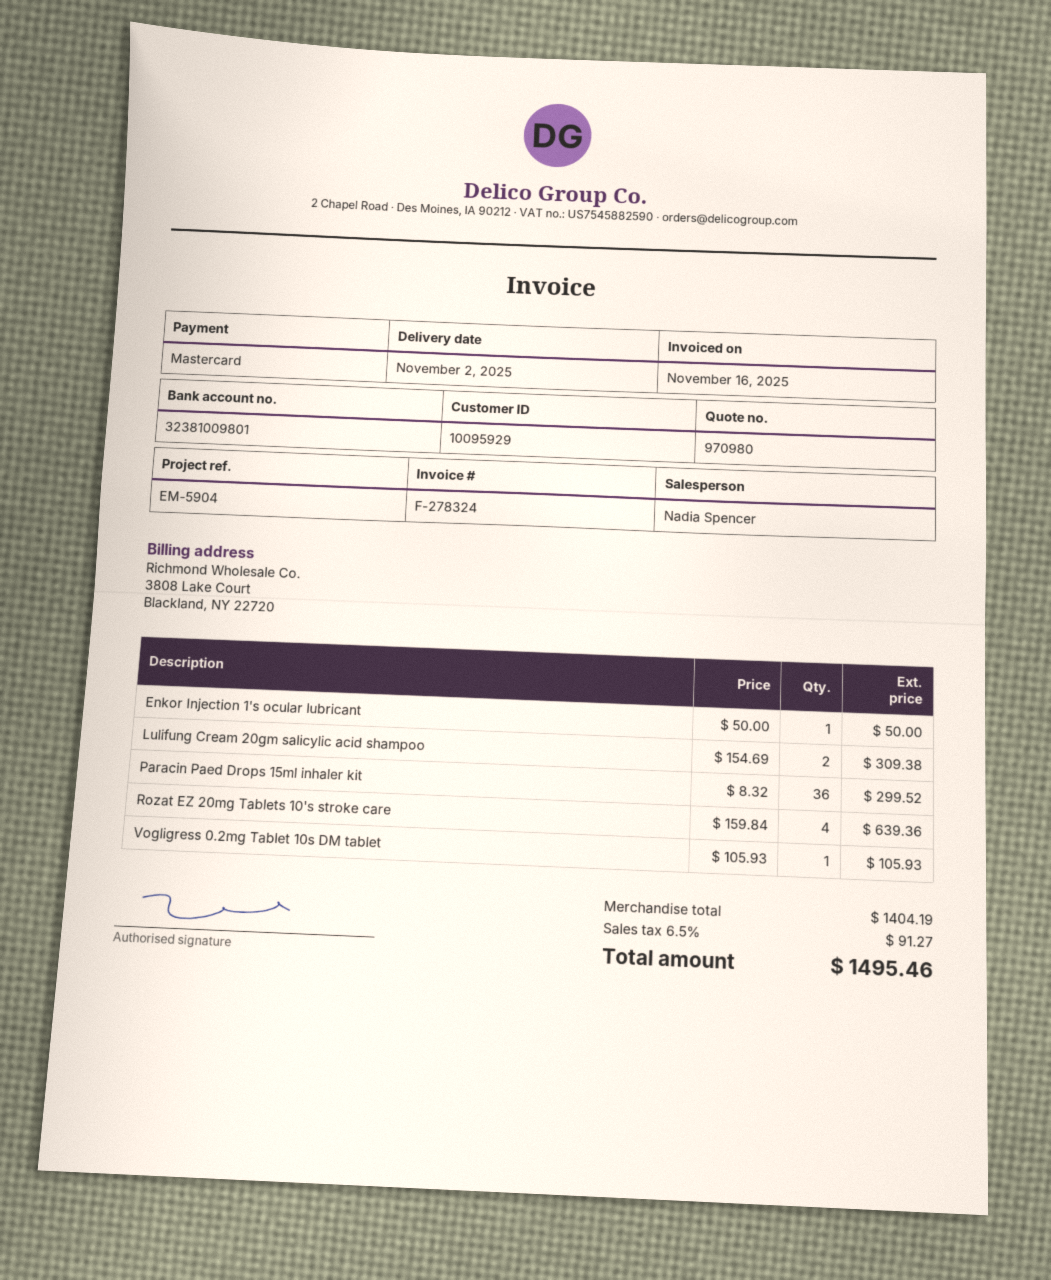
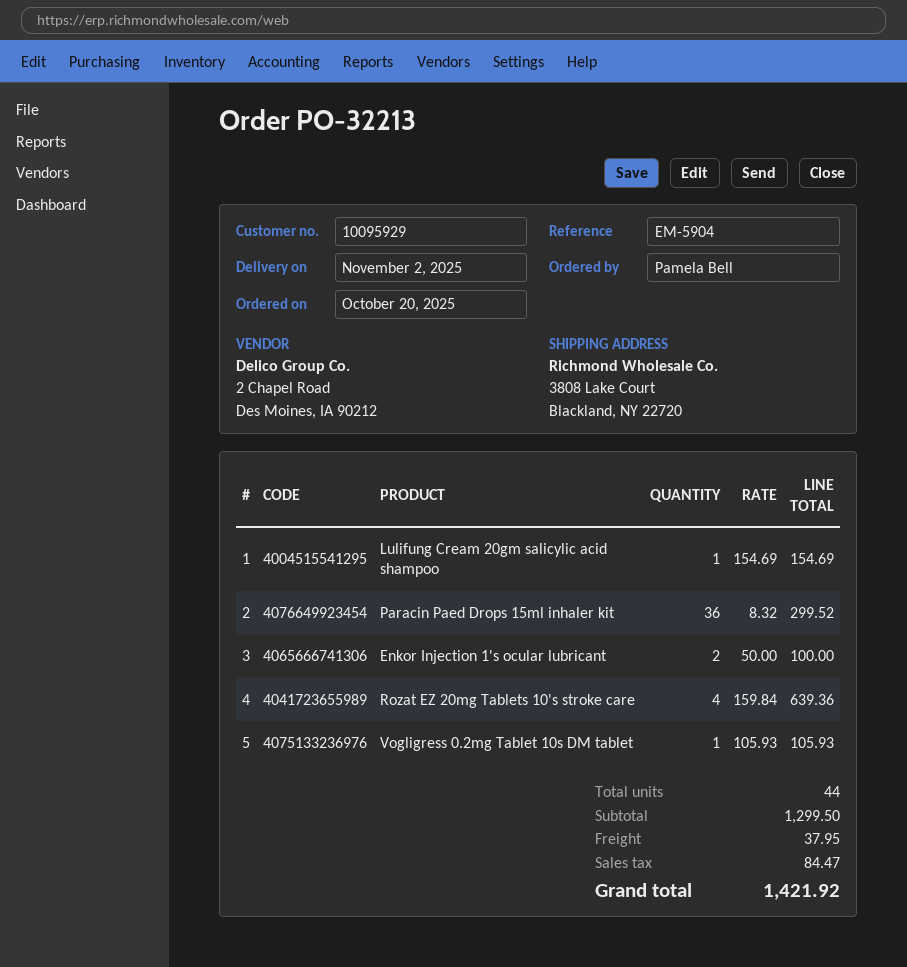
Enkor Injection 1's ocular lubricant: 1 x 50.00 = 50.00 -> 2 x 50.00 = 100.00
Lulifung Cream 20gm salicylic acid shampoo: 2 x 154.69 = 309.38 -> 1 x 154.69 = 154.69
subtotal: 1404.19 -> 1299.50
shipping: none -> 37.95
tax: 91.27 -> 84.47
total: 1495.46 -> 1421.92

